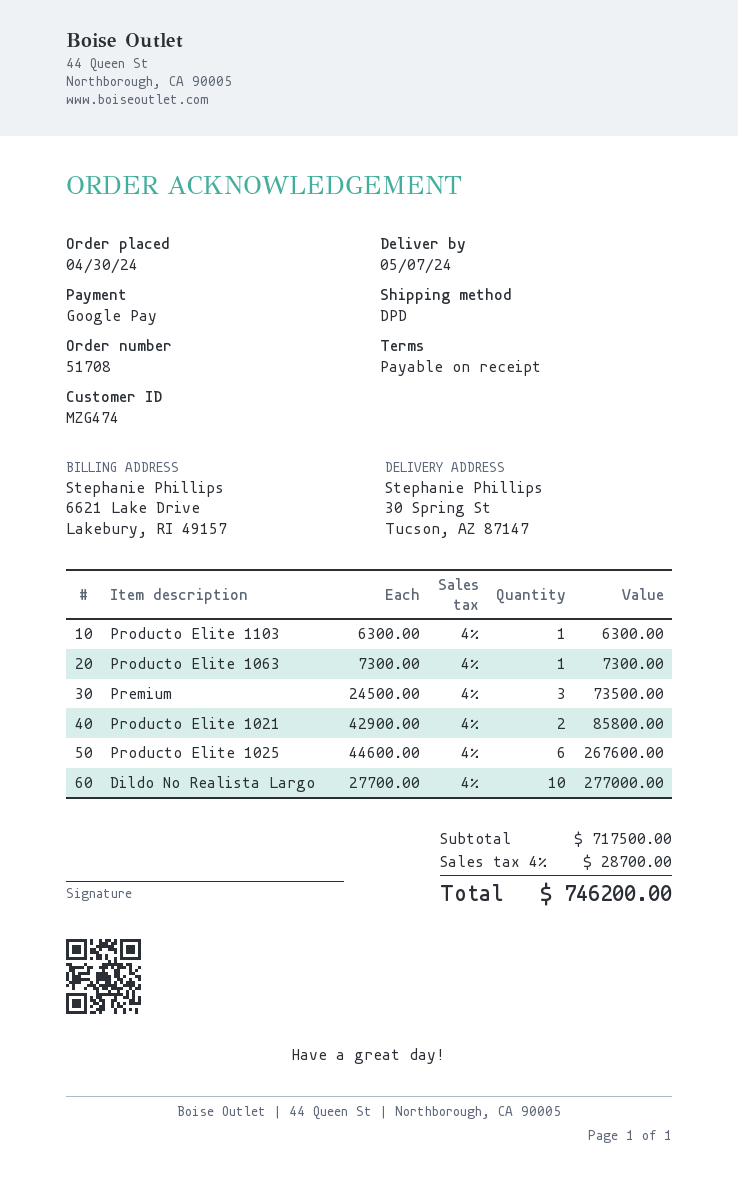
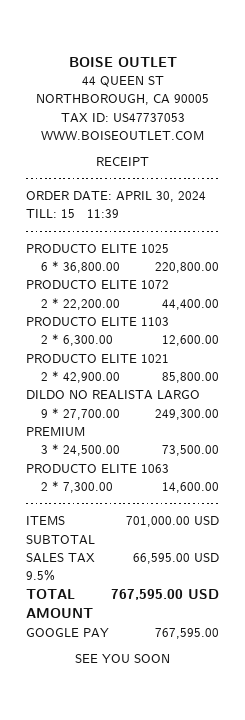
Producto Elite 1103: 1 x 6300.00 = 6300.00 -> 2 x 6300.00 = 12600.00
Producto Elite 1063: 1 x 7300.00 = 7300.00 -> 2 x 7300.00 = 14600.00
Producto Elite 1025: 6 x 44600.00 = 267600.00 -> 6 x 36800.00 = 220800.00
Dildo No Realista Largo: 10 x 27700.00 = 277000.00 -> 9 x 27700.00 = 249300.00
PRODUCTO ELITE 1072: none -> 2 x 22200.00 = 44400.00
subtotal: 717500.00 -> 701000.00
tax: 4% = 28700.00 -> 9.5% = 66595.00
total: 746200.00 -> 767595.00

